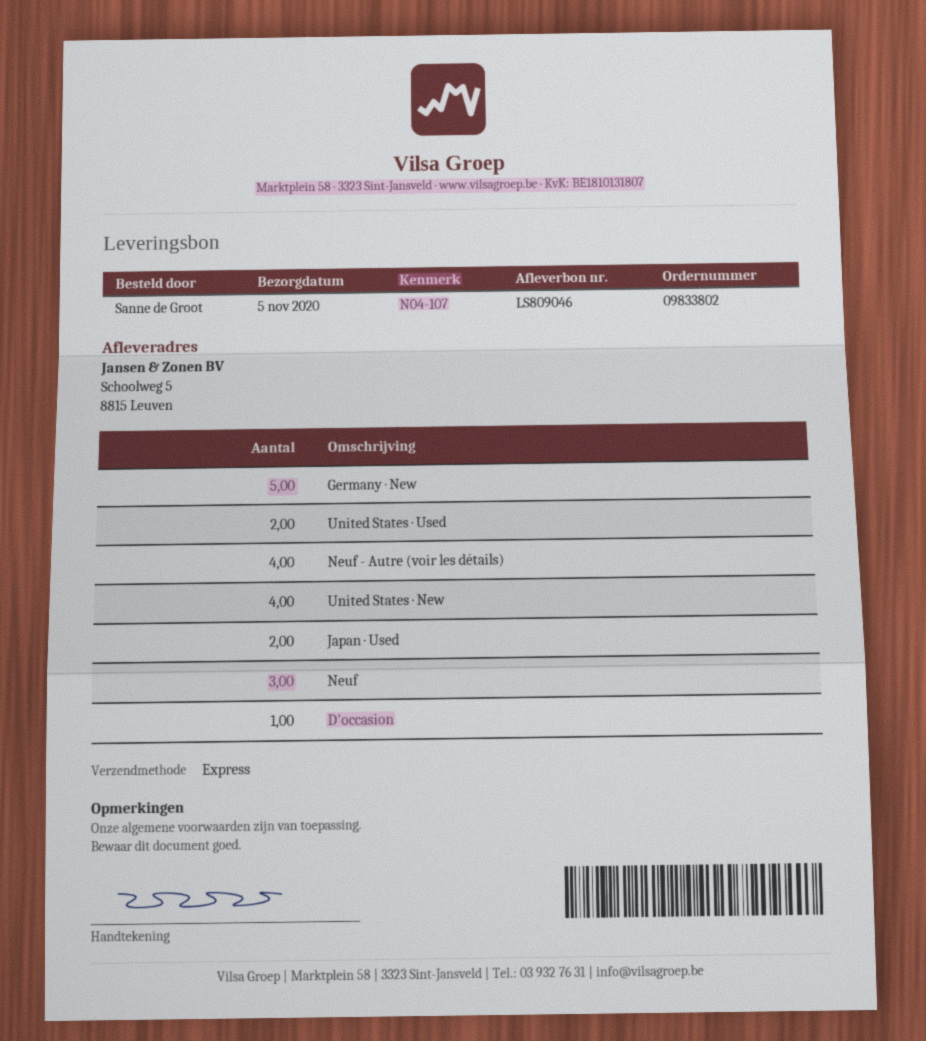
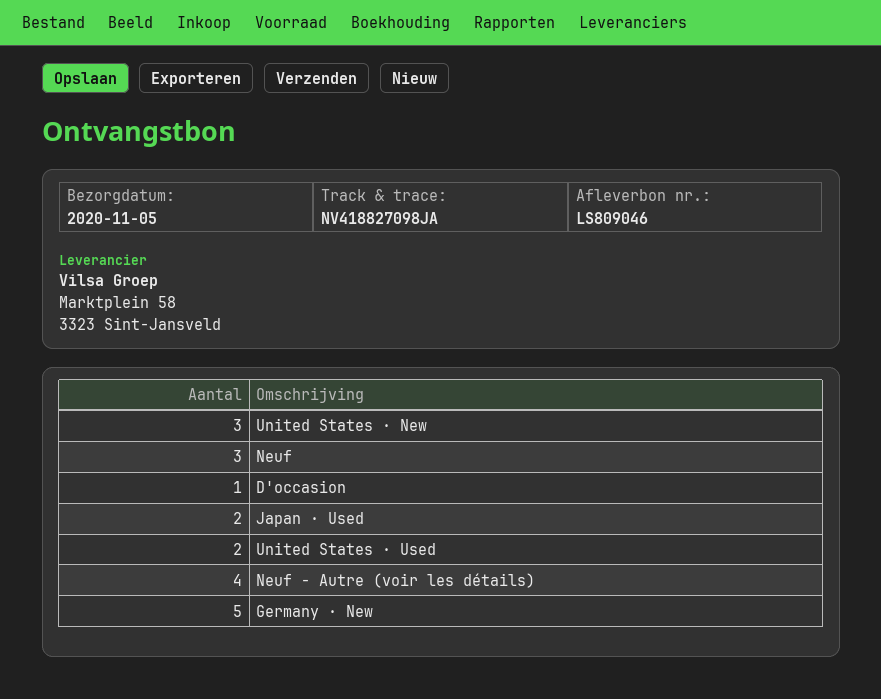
United States · New: 4 -> 3

